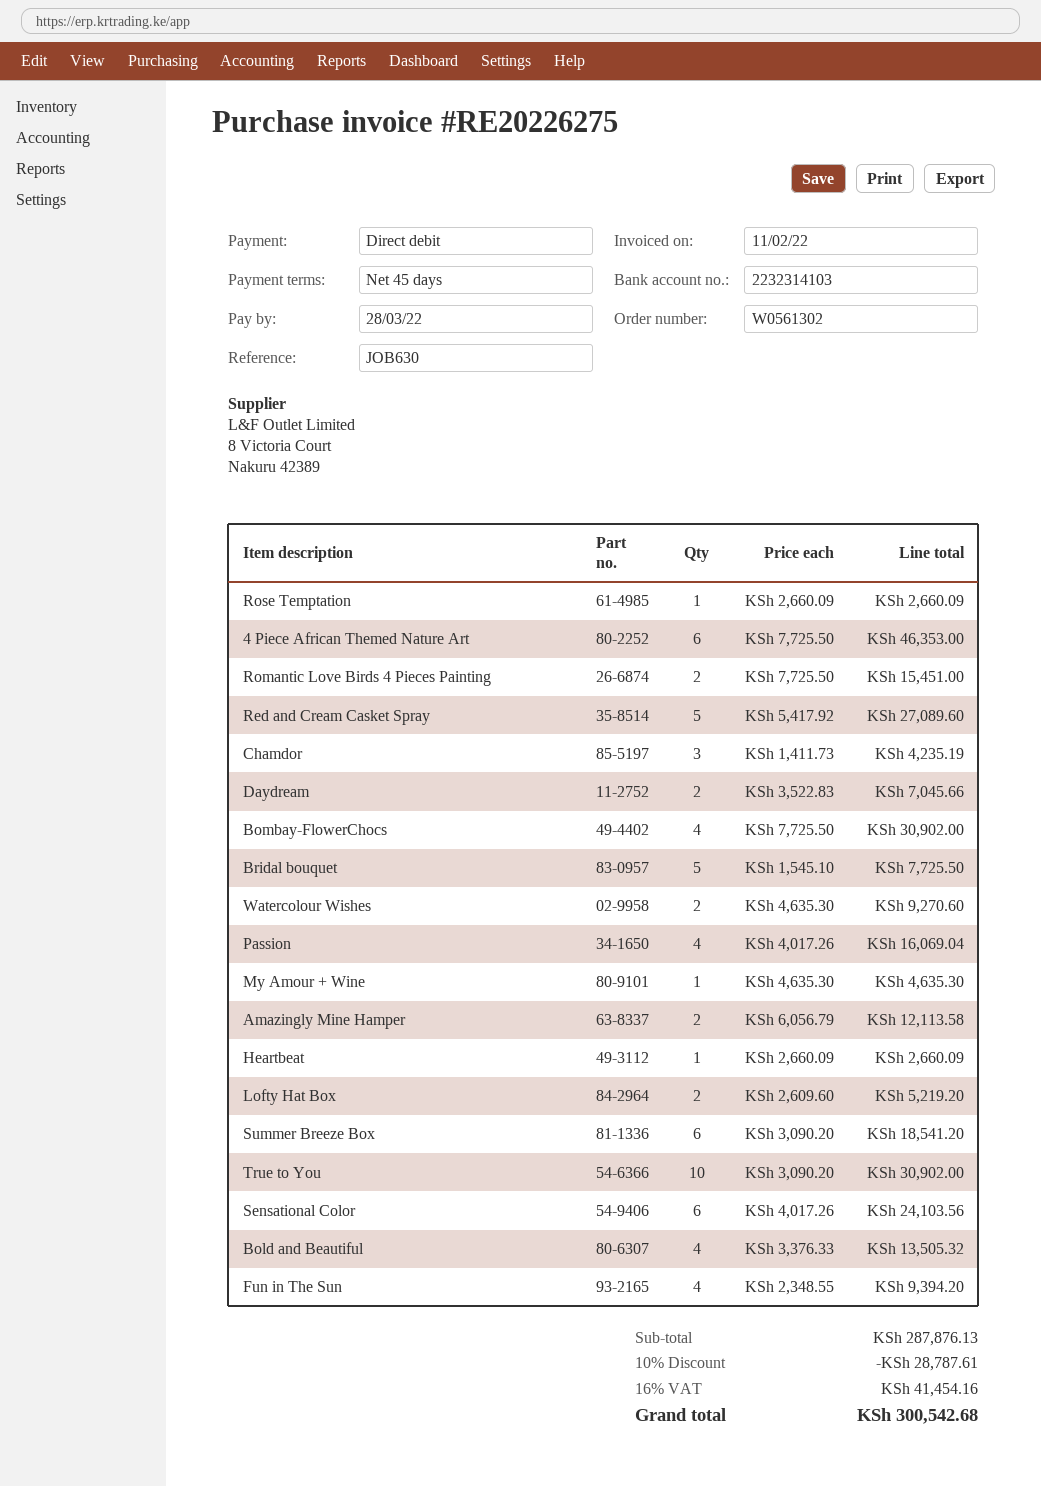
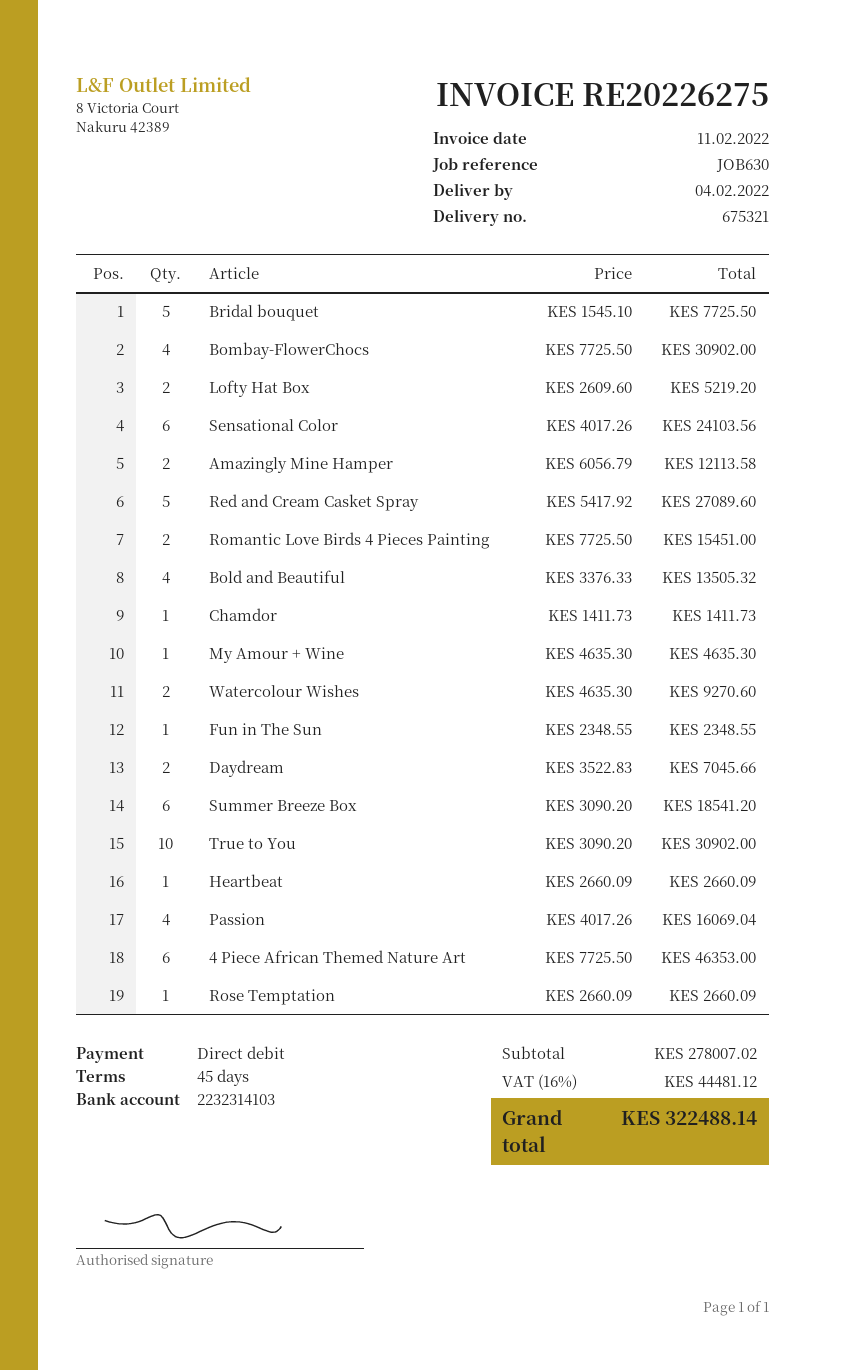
Chamdor: 3 x 1411.73 = 4235.19 -> 1 x 1411.73 = 1411.73
Fun in The Sun: 4 x 2348.55 = 9394.20 -> 1 x 2348.55 = 2348.55
subtotal: 287876.13 -> 278007.02
discount: 10% = 28787.61 -> none
tax: 16% = 41454.16 -> 16% = 44481.12
total: 300542.68 -> 322488.14

